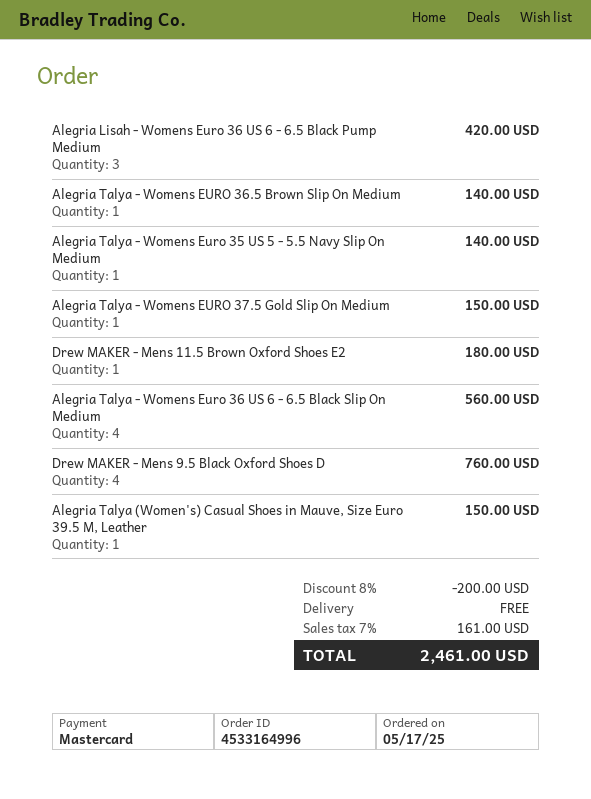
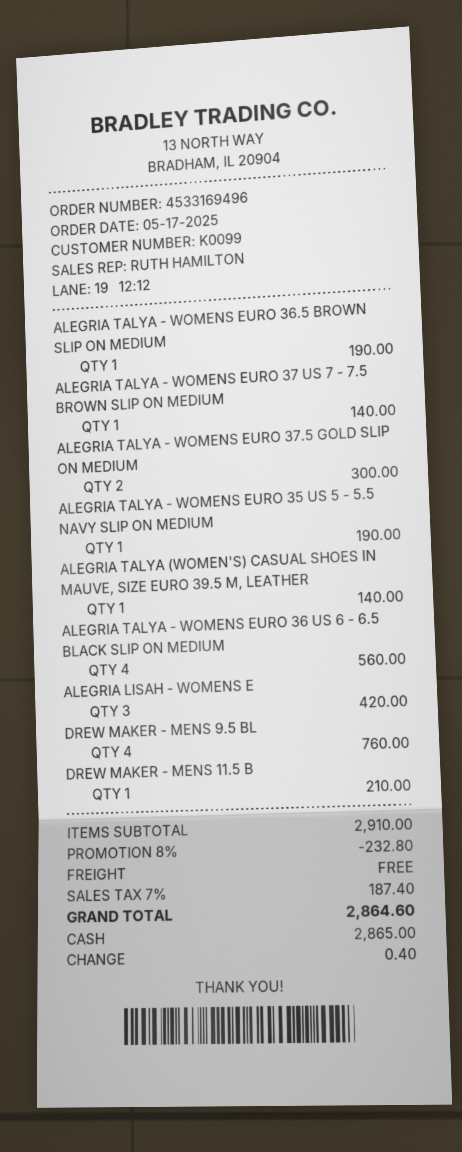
order number: 4533164996 -> 4533169496
payment method: Mastercard -> cash
Alegria Talya - Womens EURO 36.5 Brown Slip On Medium: 1 for 140.00 -> 1 for 190.00
Alegria Talya - Womens Euro 35 US 5 - 5.5 Navy Slip On Medium: 1 for 140.00 -> 1 for 190.00
Alegria Talya - Womens EURO 37.5 Gold Slip On Medium: 1 for 150.00 -> 2 for 300.00
Drew MAKER - Mens 11.5 Brown Oxford Shoes E2: 1 for 180.00 -> 1 for 210.00
Alegria Talya (Women's) Casual Shoes in Mauve, Size Euro 39.5 M, Leather: 1 for 150.00 -> 1 for 140.00
ALEGRIA TALYA - WOMENS EURO 37 US 7 - 7.5 BROWN SLIP ON MEDIUM: none -> 1 for 140.00
discount: 8% = 200.00 -> 8% = 232.80
tax: 7% = 161.00 -> 7% = 187.40
total: 2461.00 -> 2864.60

